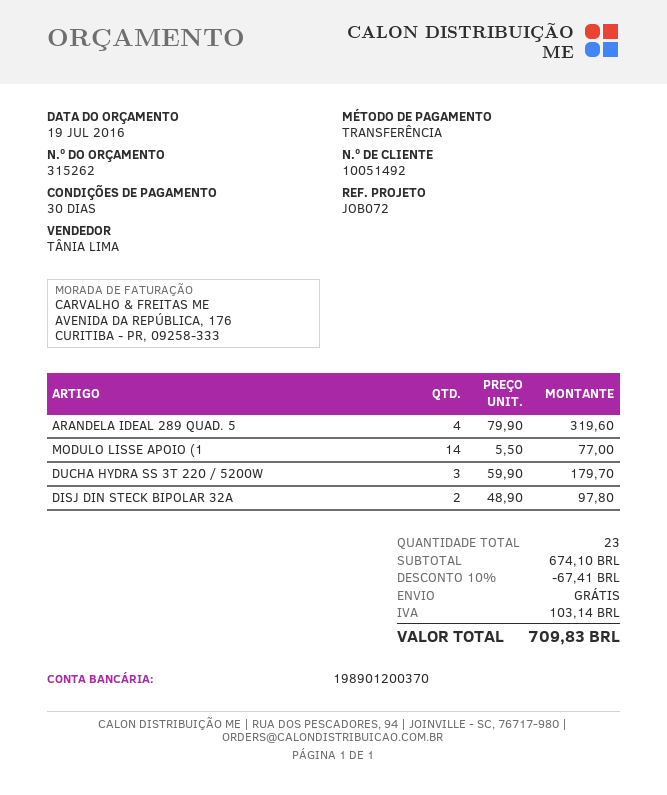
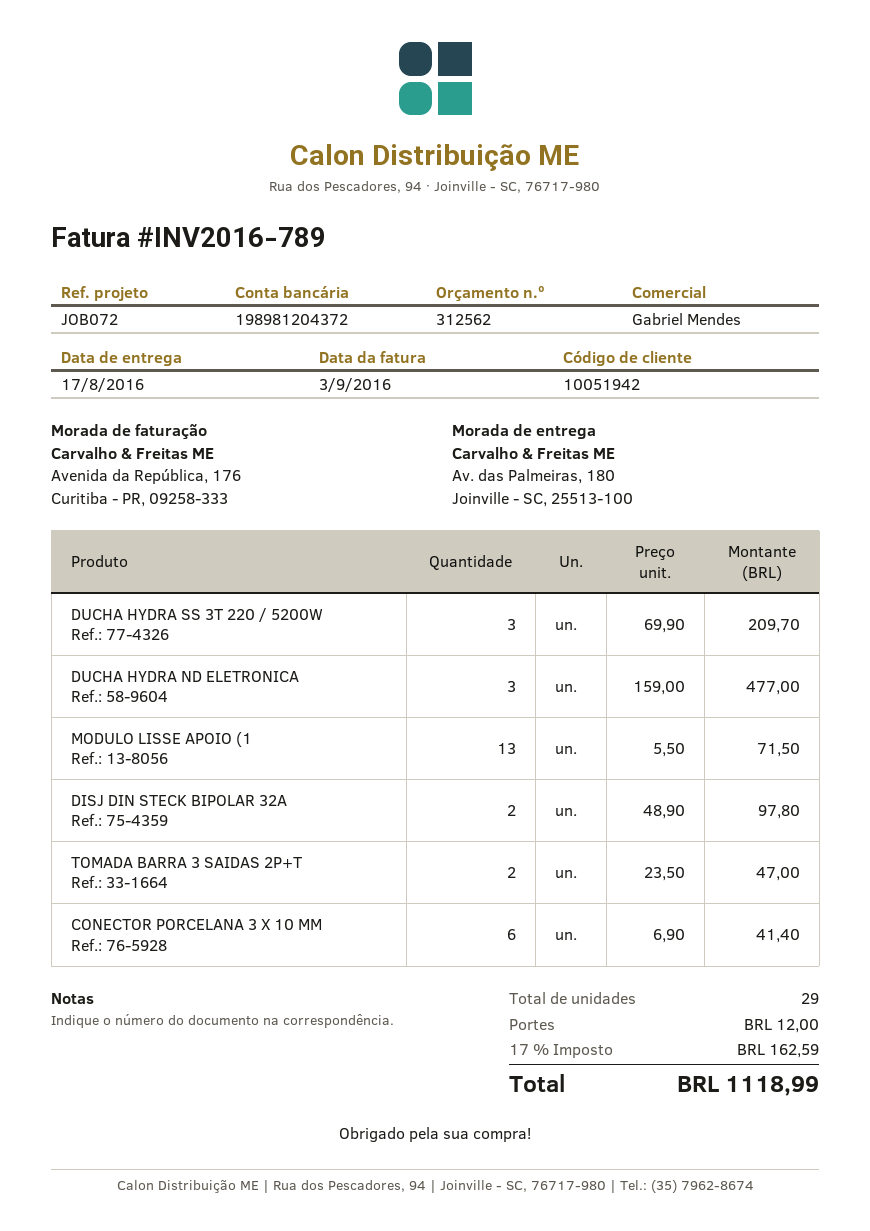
quote number: 315262 -> 312562
customer number: 10051492 -> 10051942
sales rep: TÂNIA LIMA -> Gabriel Mendes
bank account: 198901200370 -> 198981204372
ARANDELA IDEAL 289 QUAD. 5: 4 x 79.90 = 319.60 -> none
MODULO LISSE APOIO (1: 14 x 5.50 = 77.00 -> 13 x 5.50 = 71.50
DUCHA HYDRA SS 3T 220 / 5200W: 3 x 59.90 = 179.70 -> 3 x 69.90 = 209.70
DUCHA HYDRA ND ELETRONICA: none -> 3 x 159.00 = 477.00
TOMADA BARRA 3 SAIDAS 2P+T: none -> 2 x 23.50 = 47.00
CONECTOR PORCELANA 3 X 10 MM: none -> 6 x 6.90 = 41.40
total quantity: 23 -> 29
discount: 10% = 67.41 -> none
shipping: 0.00 -> 12.00
tax: 103.14 -> 162.59
total: 709.83 -> 1118.99

